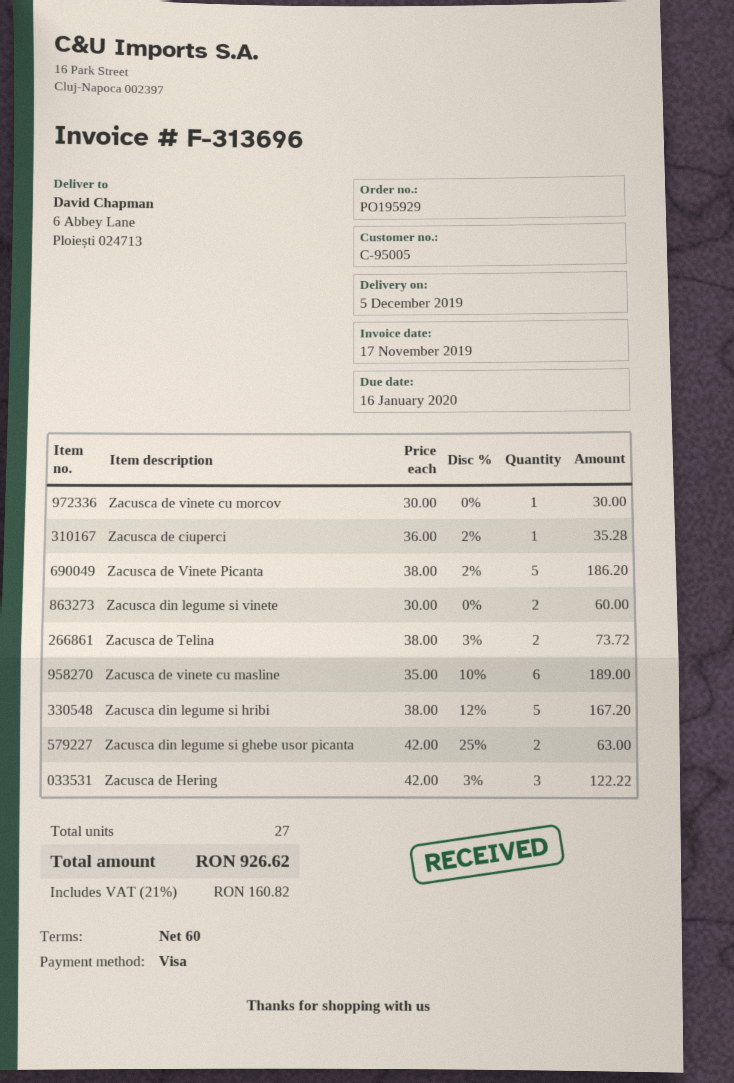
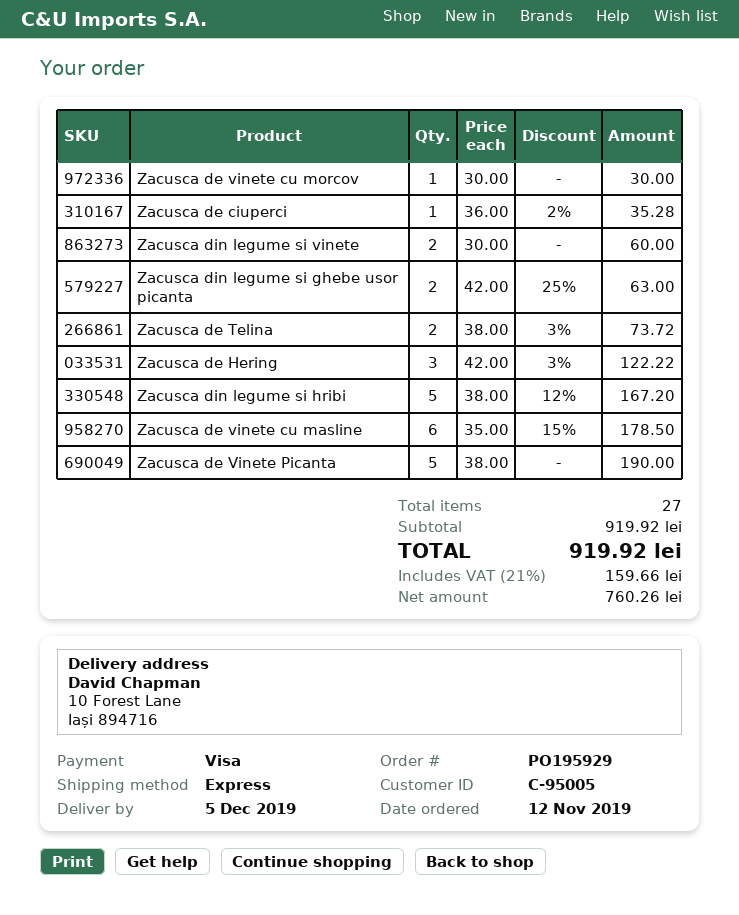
ship to: 6 Abbey Lane, Ploiești 024713 -> 10 Forest Lane, Iași 894716
Zacusca de Vinete Picanta: 5 x 38.00 - 2% = 186.20 -> 5 x 38.00 = 190.00
Zacusca de vinete cu masline: 6 x 35.00 - 10% = 189.00 -> 6 x 35.00 - 15% = 178.50
tax: 21% = 160.82 -> 21% = 159.66
total: 926.62 -> 919.92

